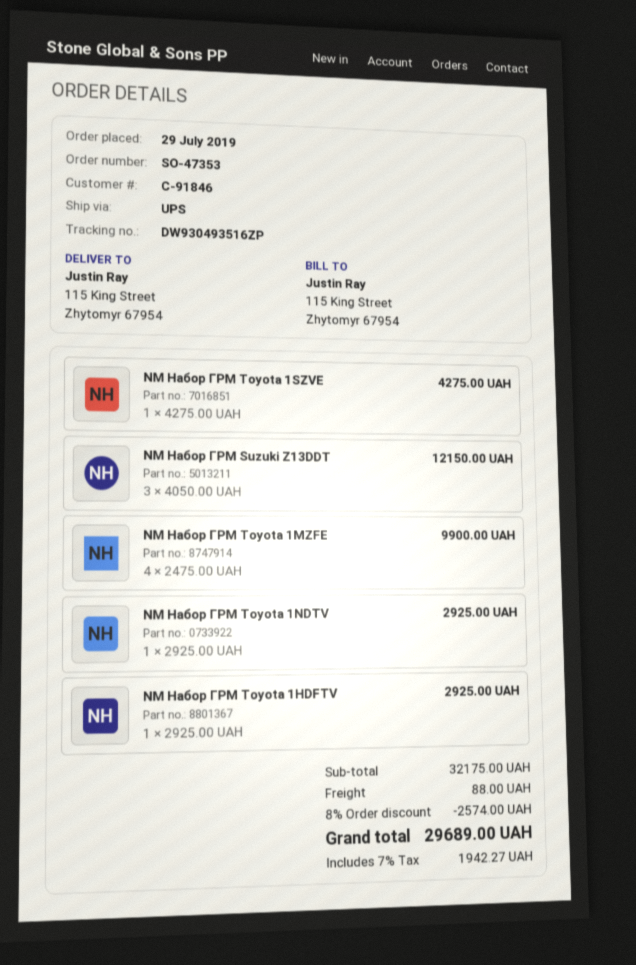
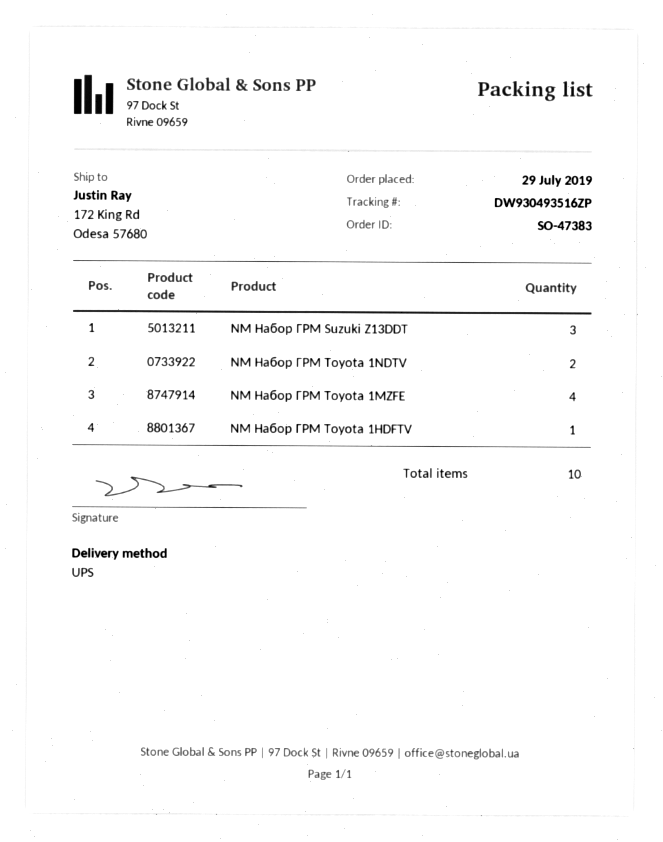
order number: SO-47353 -> SO-47383
ship to: 115 King Street, Zhytomyr 67954 -> 172 King Rd, Odesa 57680
NM Набор ГРМ Toyota 1SZVE: 1 -> none
NM Набор ГРМ Toyota 1NDTV: 1 -> 2

